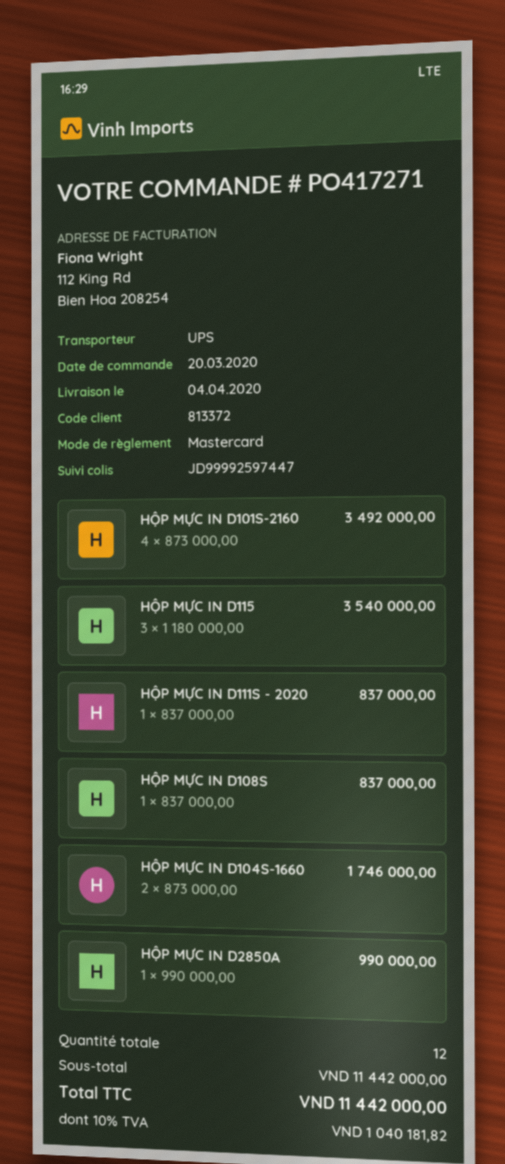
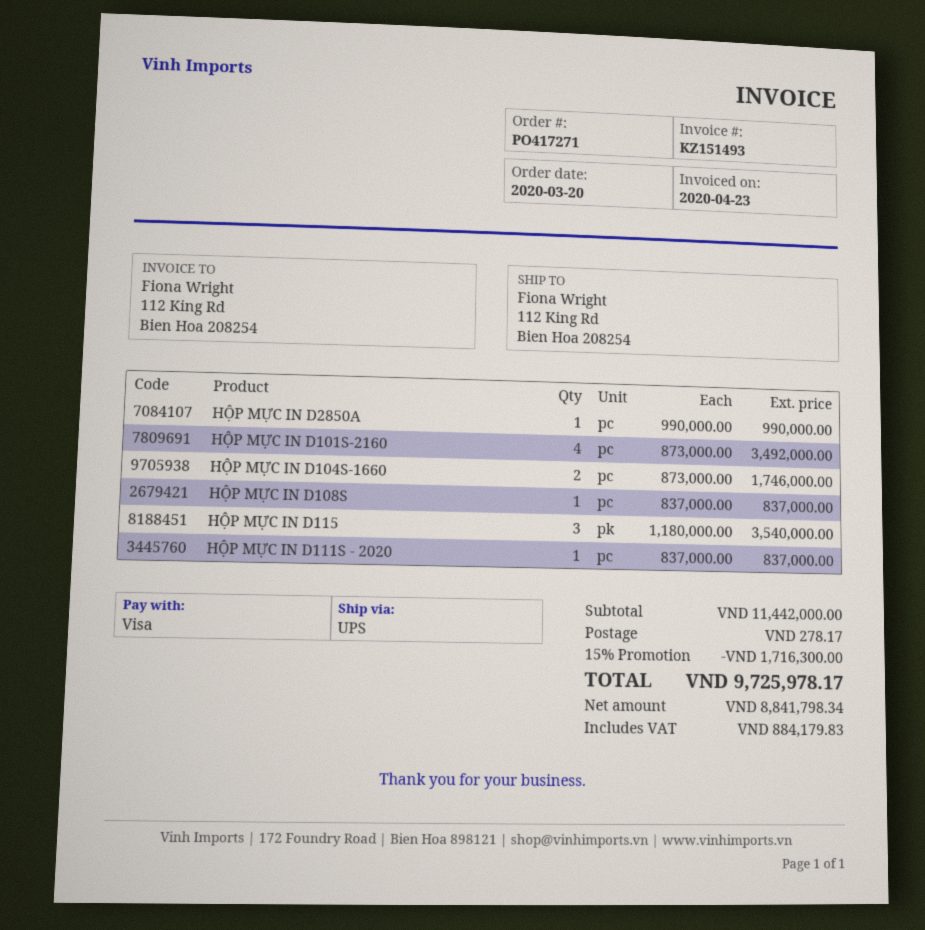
payment method: Mastercard -> Visa
discount: none -> 15% = 1716300.00
shipping: none -> 278.17
tax: 1040181.82 -> 884179.83
total: 11442000.00 -> 9725978.17

